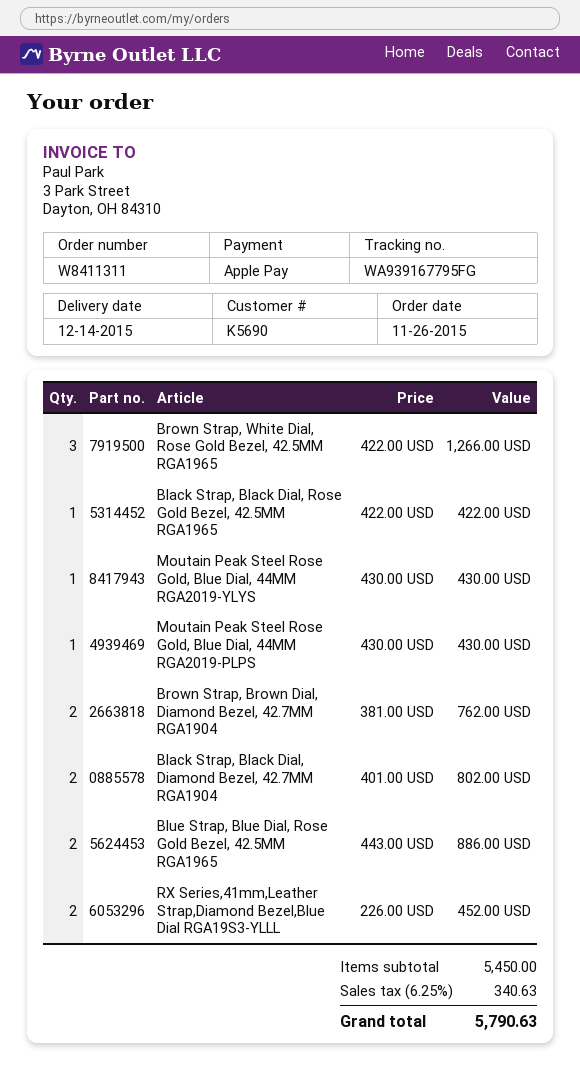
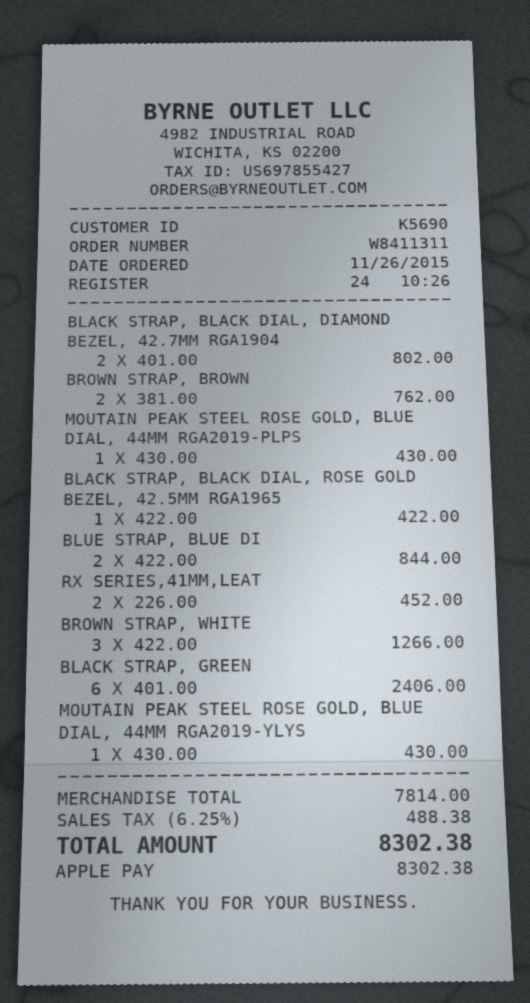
Blue Strap, Blue Dial, Rose Gold Bezel, 42.5MM RGA1965: 2 x 443.00 = 886.00 -> 2 x 422.00 = 844.00
BLACK STRAP, GREEN: none -> 6 x 401.00 = 2406.00
subtotal: 5450.00 -> 7814.00
tax: 6.25% = 340.63 -> 6.25% = 488.38
total: 5790.63 -> 8302.38

